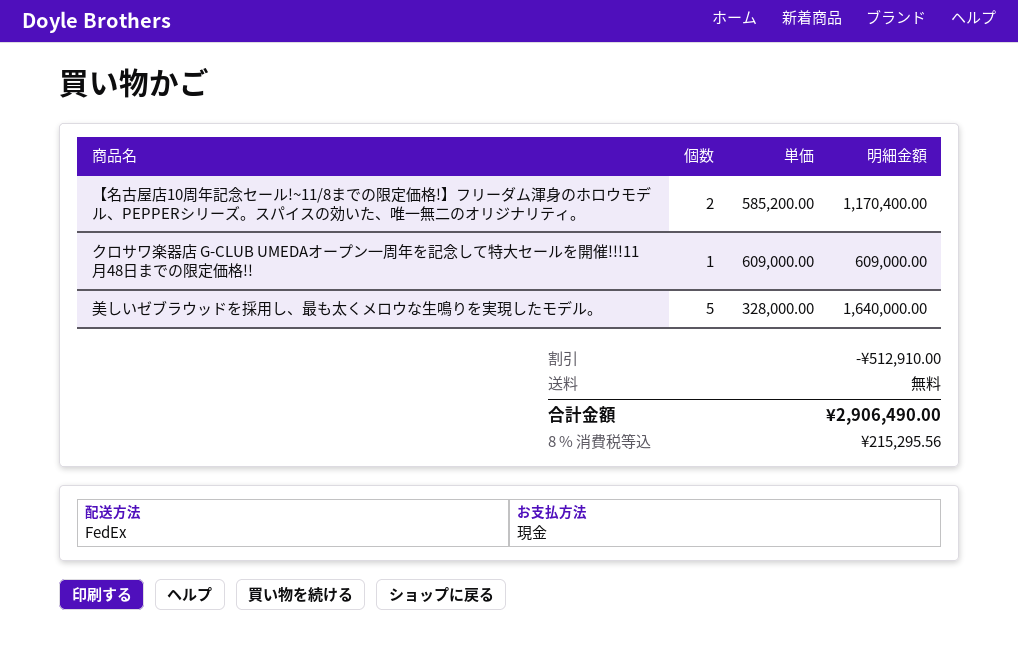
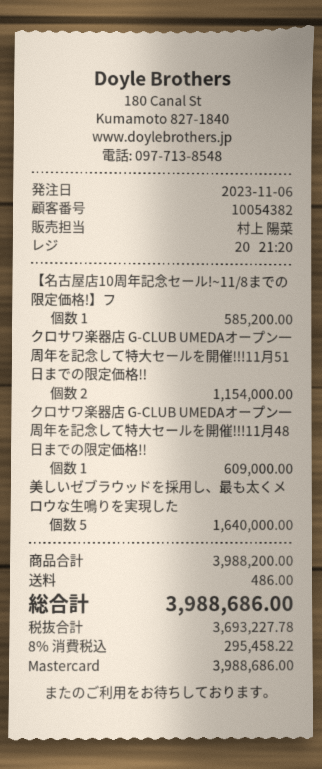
payment method: cash -> Mastercard
【名古屋店10周年記念セール!~11/8までの限定価格!】フリーダム渾身のホロウモデル、PEPPERシリーズ。スパイスの効いた、唯一無二のオリジナリティ。: 2 for 1170400.00 -> 1 for 585200.00
クロサワ楽器店 G-CLUB UMEDAオープン一周年を記念して特大セールを開催!!!11月51日までの限定価格!!: none -> 2 for 1154000.00
discount: 512910.00 -> none
shipping: 0.00 -> 486.00
tax: 8% = 215295.56 -> 8% = 295458.22
total: 2906490.00 -> 3988686.00

